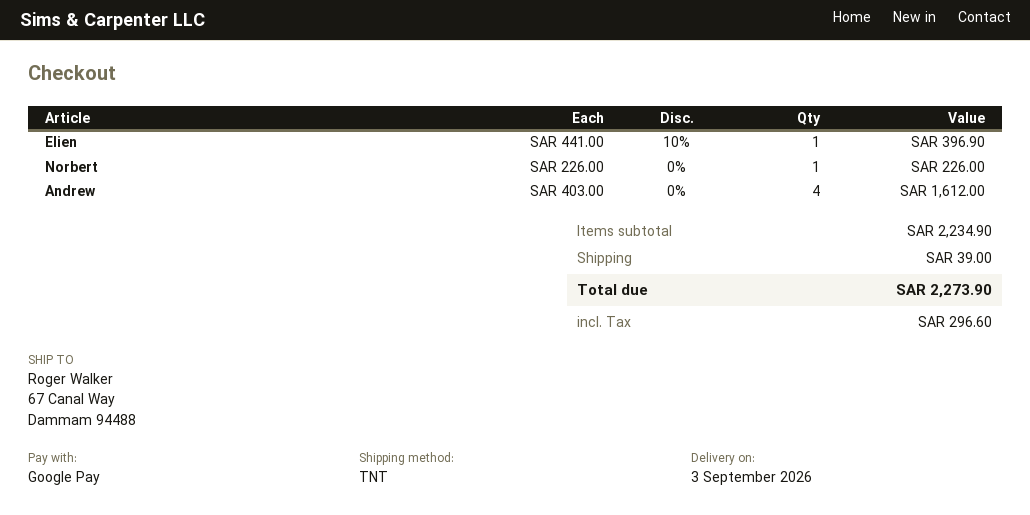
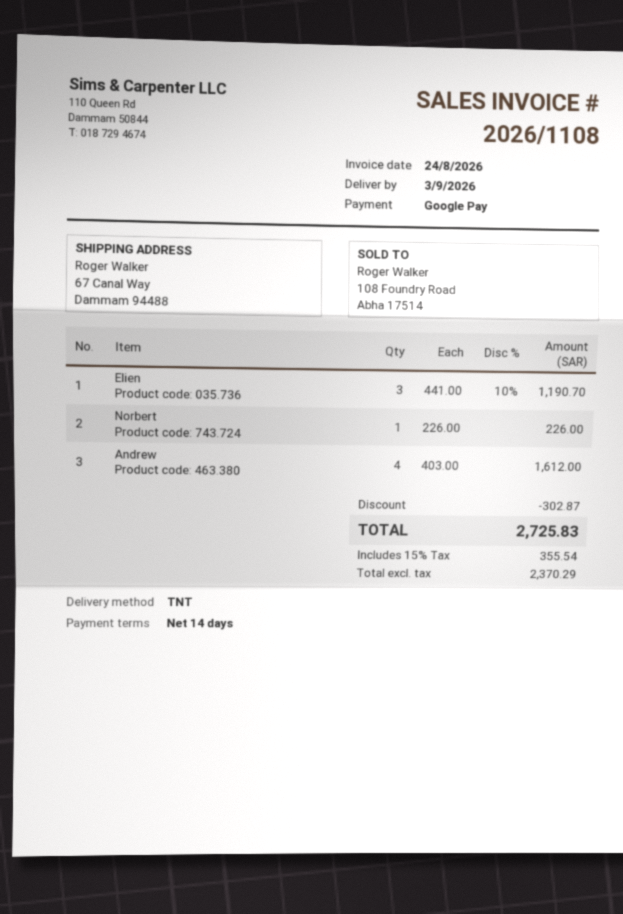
Elien: 1 x 441.00 - 10% = 396.90 -> 3 x 441.00 - 10% = 1190.70
discount: none -> 302.87
shipping: 39.00 -> none
tax: 296.60 -> 355.54
total: 2273.90 -> 2725.83

